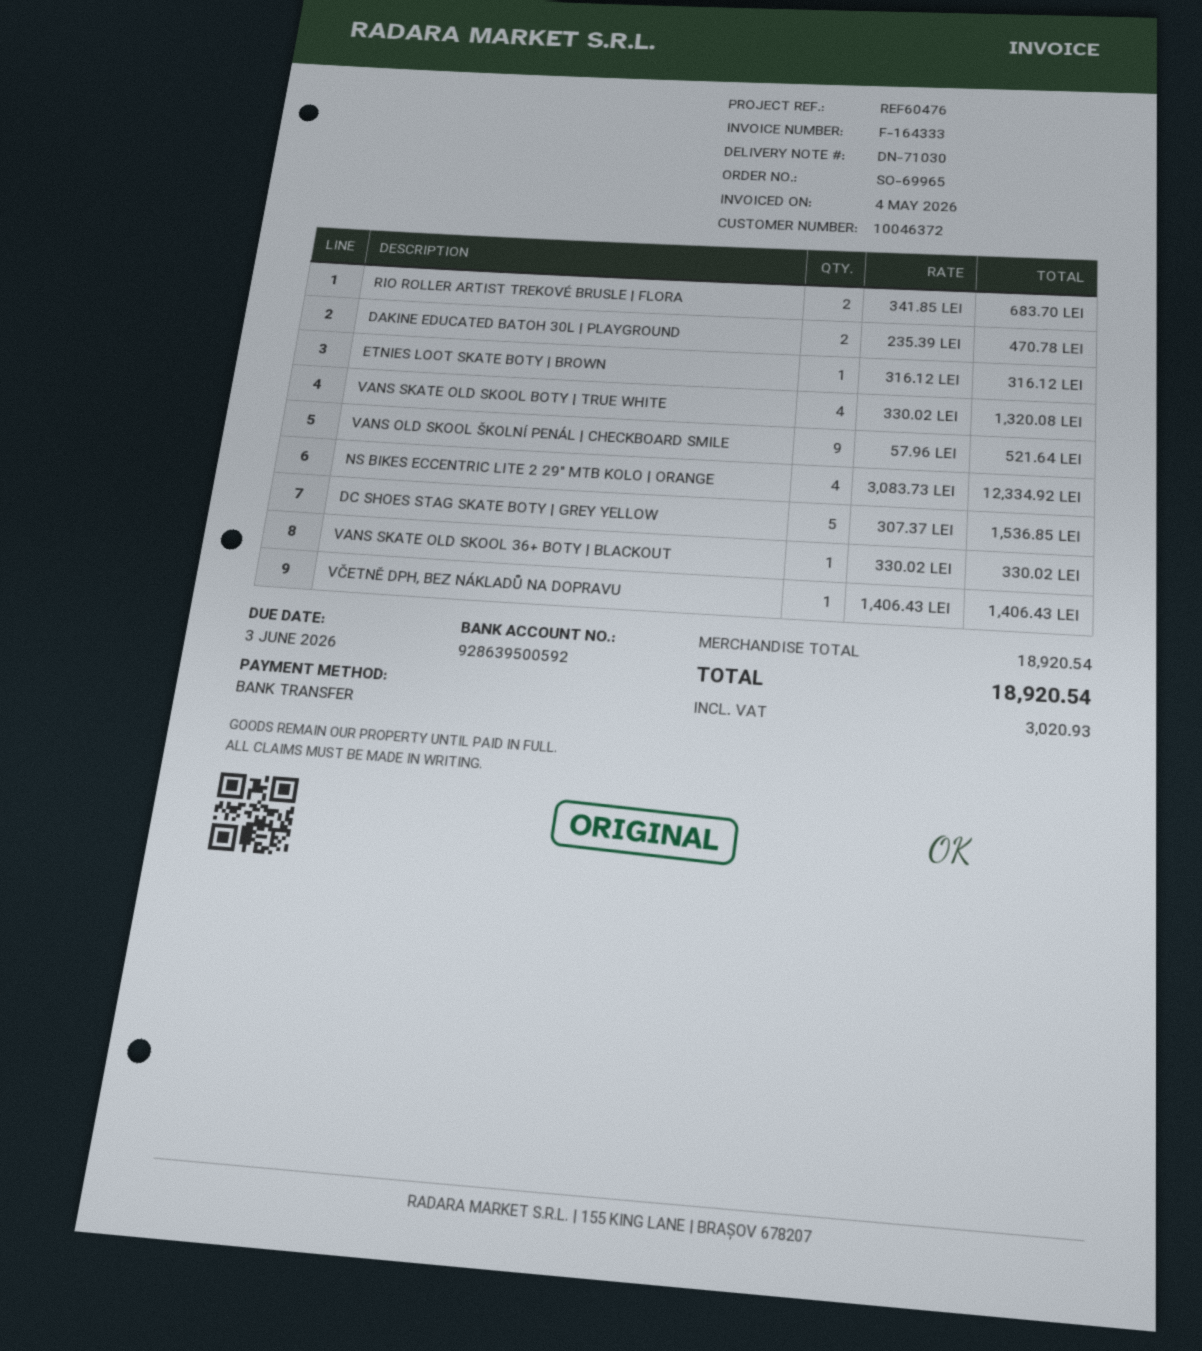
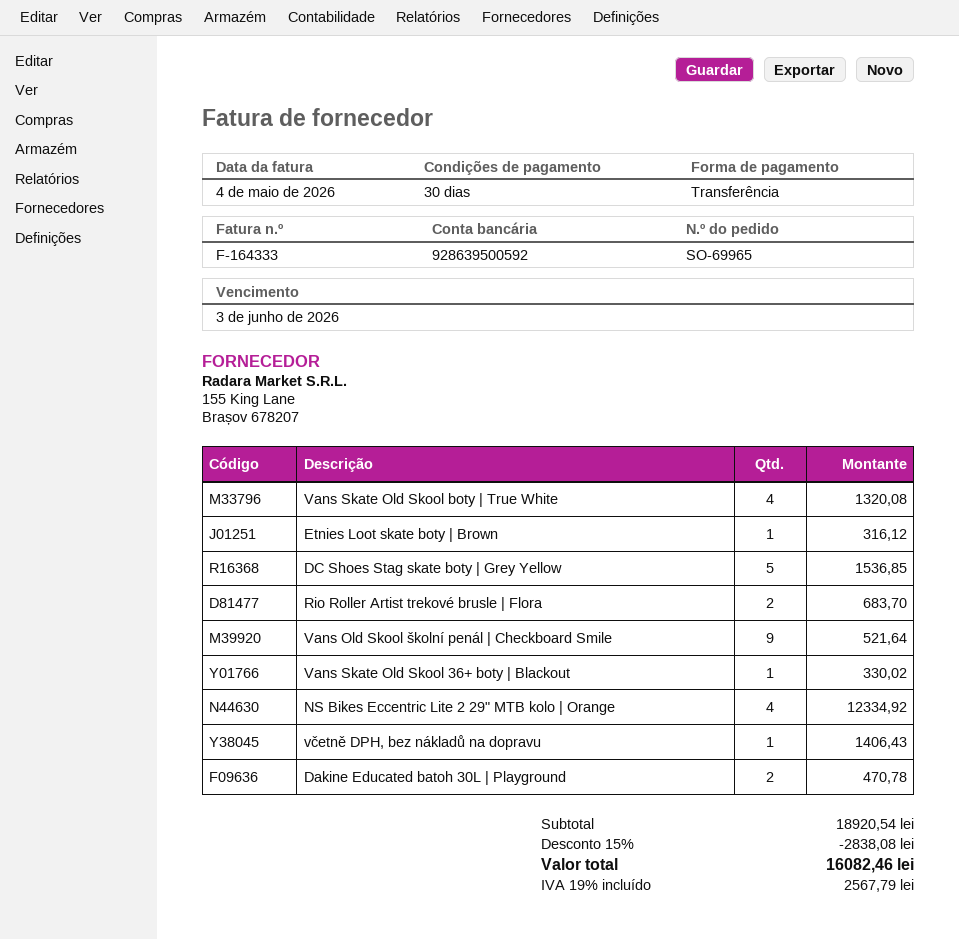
discount: none -> 15% = 2838.08
tax: 3020.93 -> 2567.79
total: 18920.54 -> 16082.46

